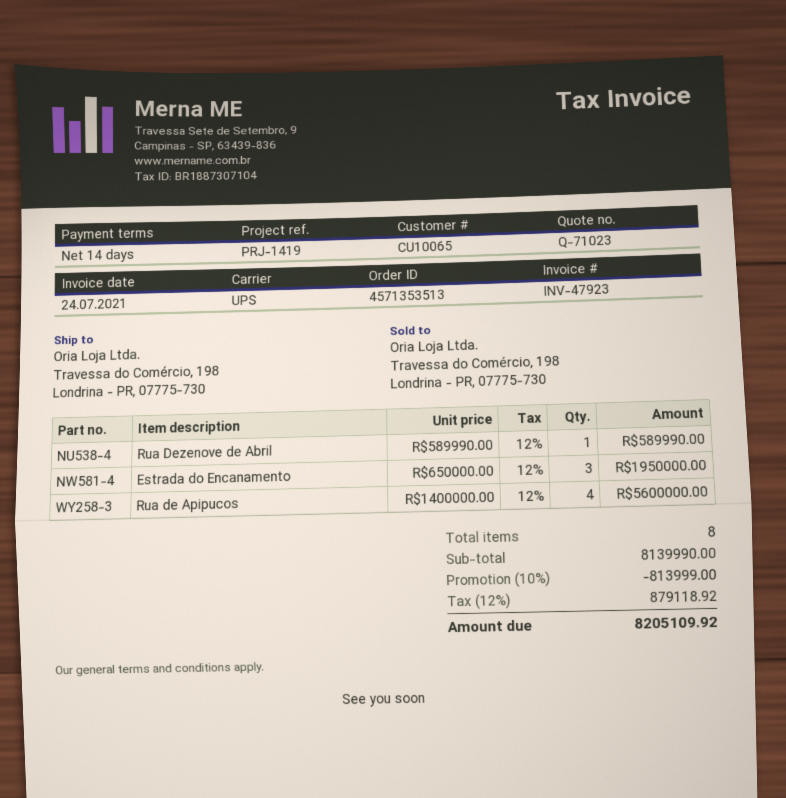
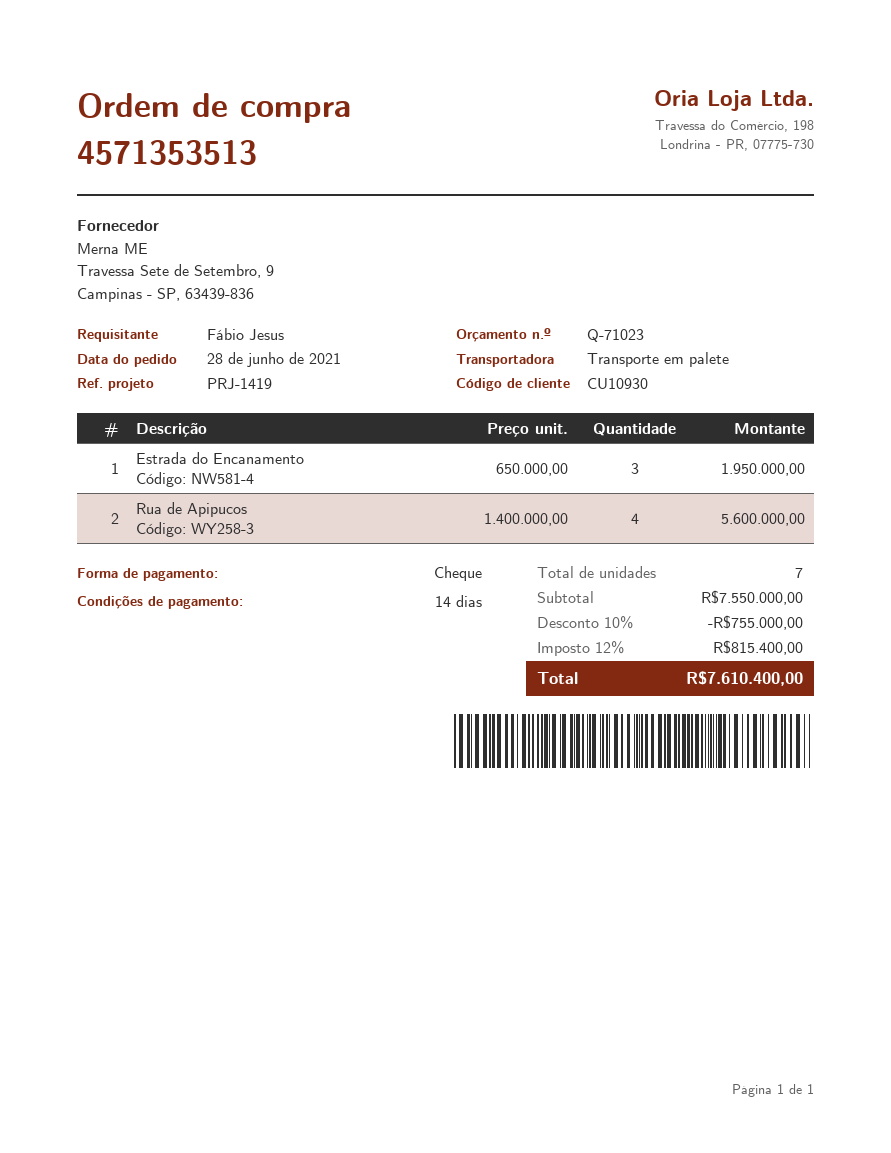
customer number: CU10065 -> CU10930
shipping method: UPS -> pallet freight
Rua Dezenove de Abril: 1 x 589990.00 = 589990.00 -> none
total quantity: 8 -> 7
subtotal: 8139990.00 -> 7550000.00
discount: 10% = 813999.00 -> 10% = 755000.00
tax: 12% = 879118.92 -> 12% = 815400.00
total: 8205109.92 -> 7610400.00

